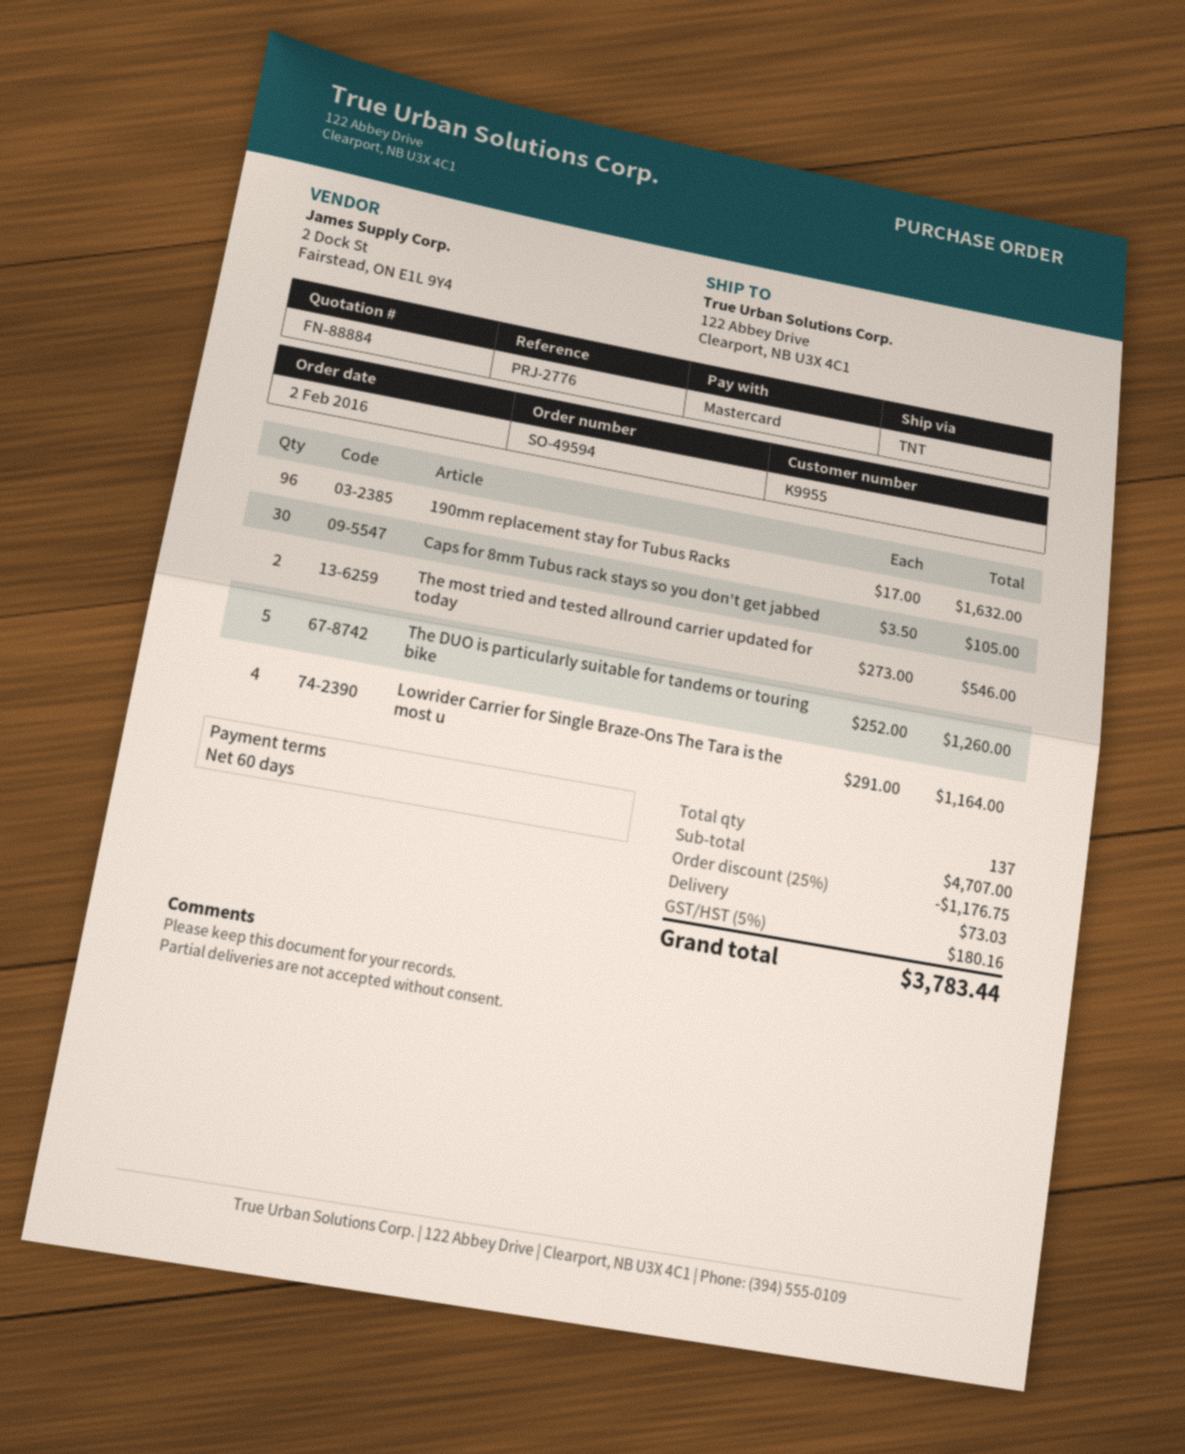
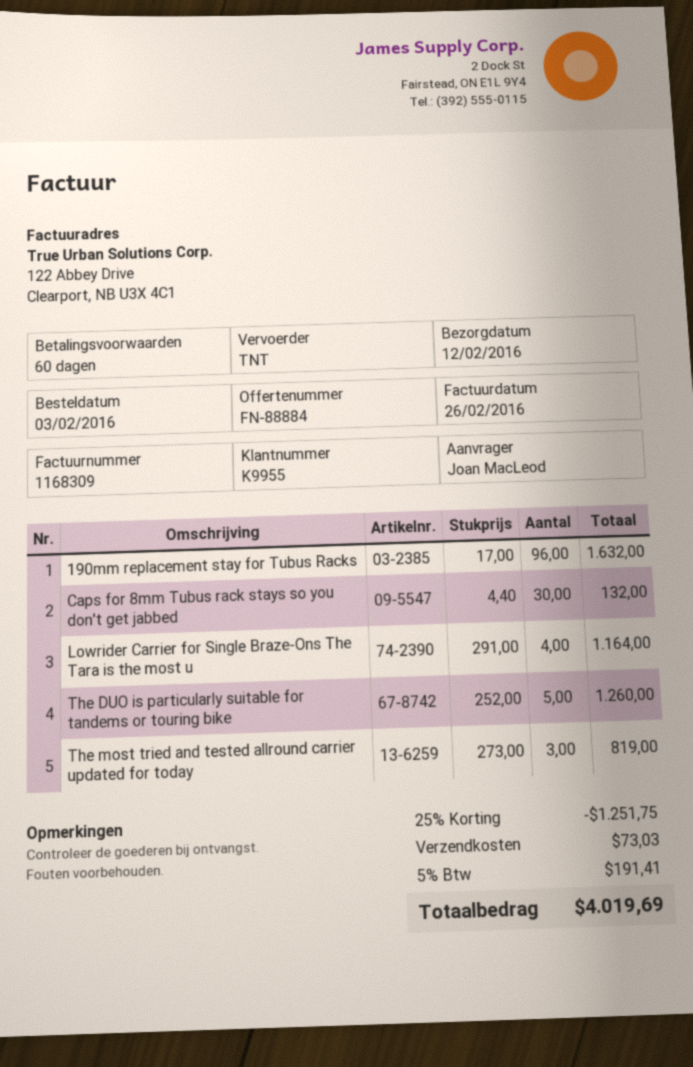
order date: 2016-02-02 -> 2016-02-03
Caps for 8mm Tubus rack stays so you don't get jabbed: 30 x 3.50 = 105.00 -> 30 x 4.40 = 132.00
The most tried and tested allround carrier updated for today: 2 x 273.00 = 546.00 -> 3 x 273.00 = 819.00
discount: 25% = 1176.75 -> 25% = 1251.75
tax: 5% = 180.16 -> 5% = 191.41
total: 3783.44 -> 4019.69

